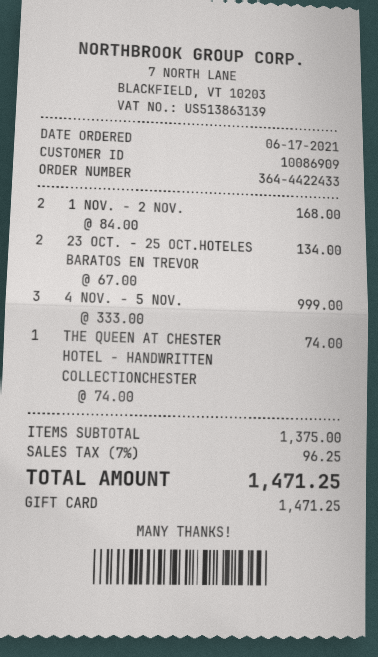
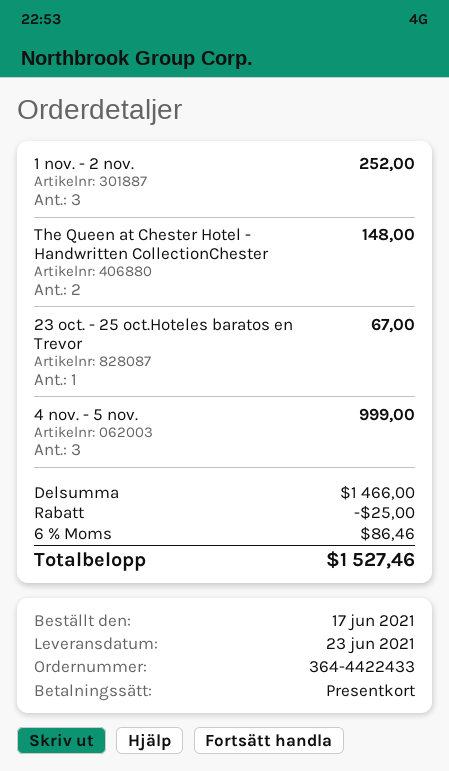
1 NOV. - 2 NOV.: 2 for 168.00 -> 3 for 252.00
23 OCT. - 25 OCT.HOTELES BARATOS EN TREVOR: 2 for 134.00 -> 1 for 67.00
THE QUEEN AT CHESTER HOTEL - HANDWRITTEN COLLECTIONCHESTER: 1 for 74.00 -> 2 for 148.00
subtotal: 1375.00 -> 1466.00
discount: none -> 25.00
tax: 7% = 96.25 -> 6% = 86.46
total: 1471.25 -> 1527.46

